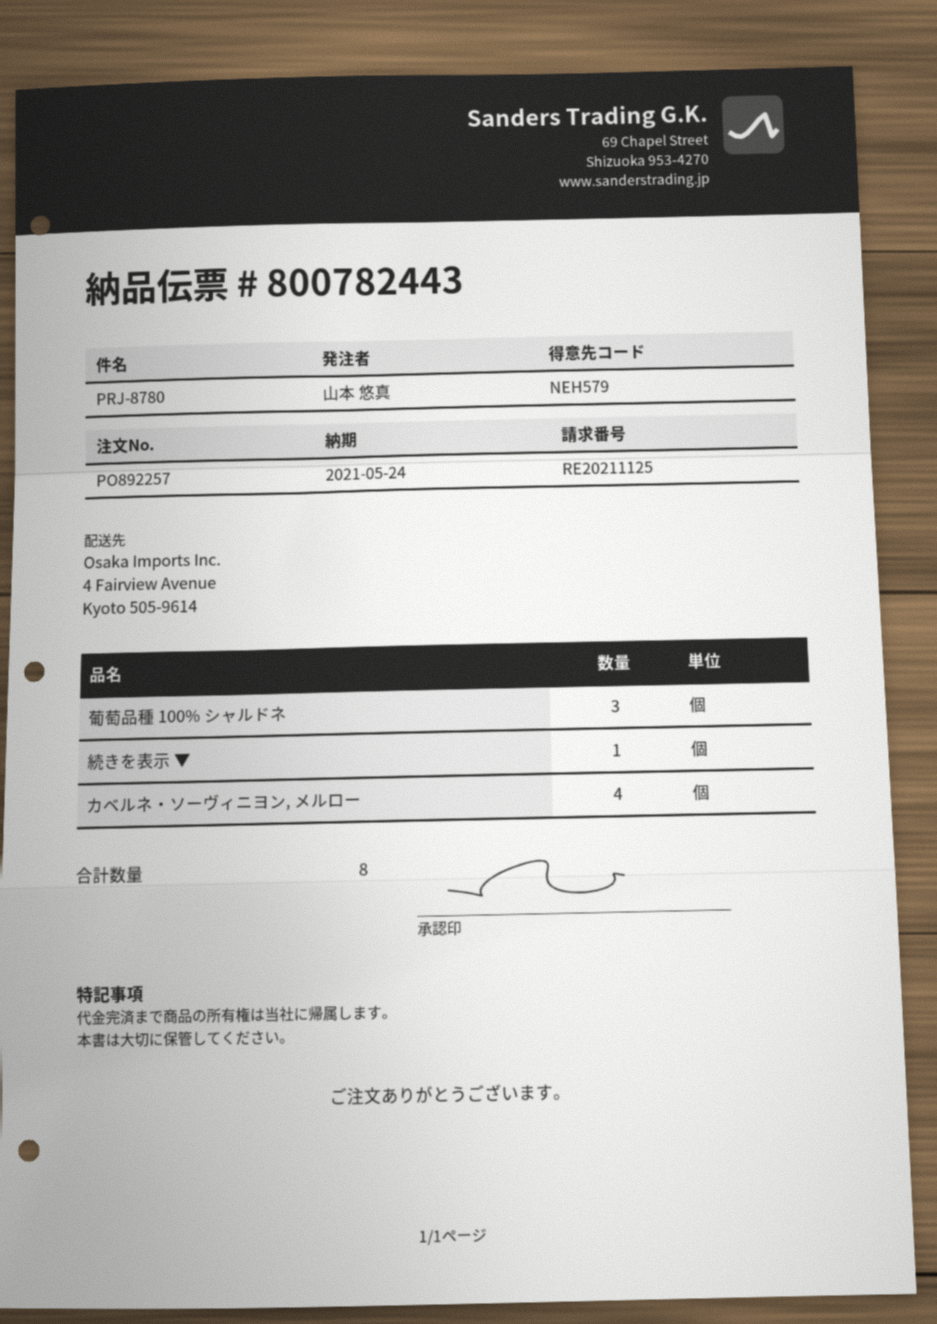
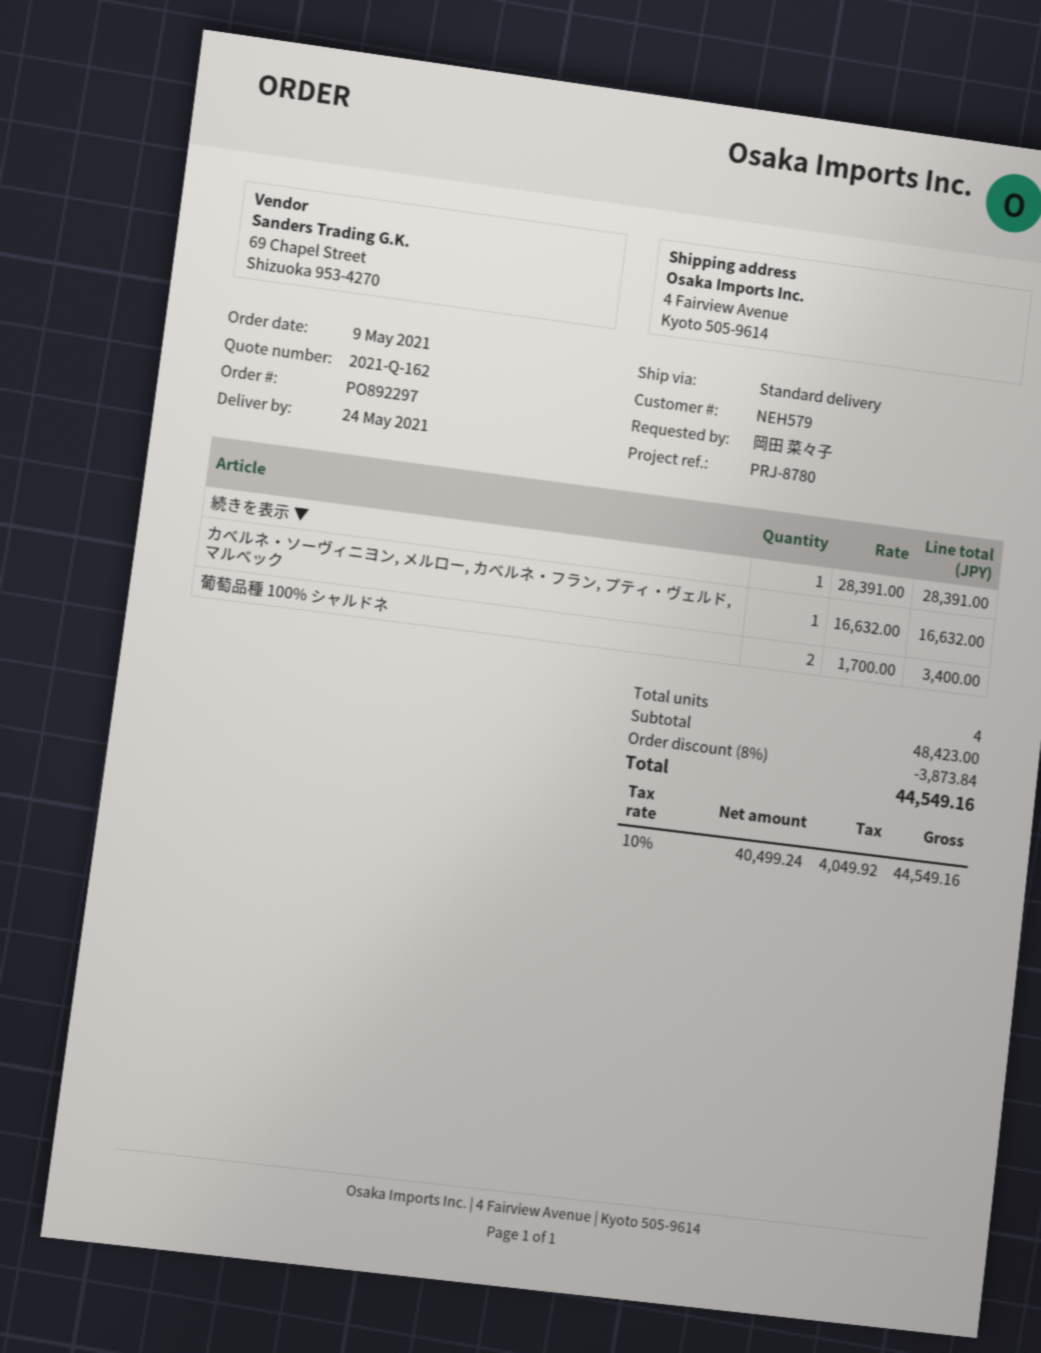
order number: PO892257 -> PO892297
ordered by: 山本 悠真 -> 岡田 菜々子
葡萄品種 100% シャルドネ: 3 -> 2
カベルネ・ソーヴィニヨン, メルロー: 4 -> none
カベルネ・ソーヴィニヨン, メルロー, カベルネ・フラン, プティ・ヴェルド, マルベック: none -> 1
total quantity: 8 -> 4

